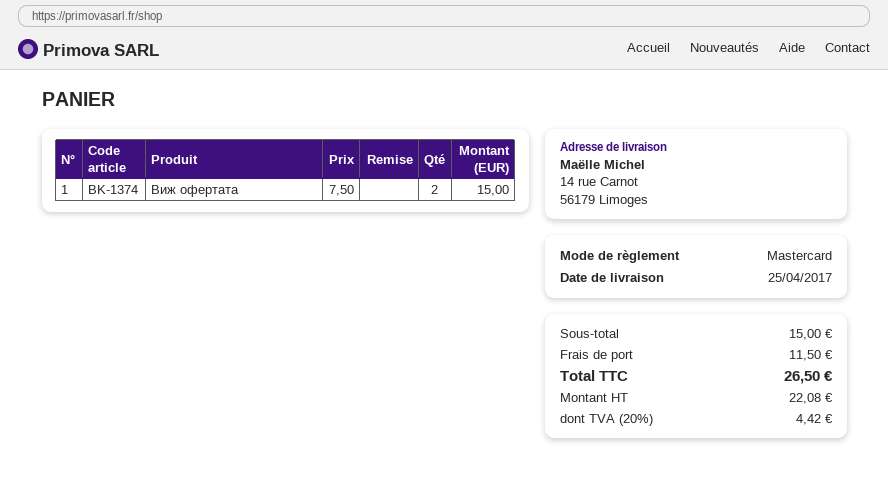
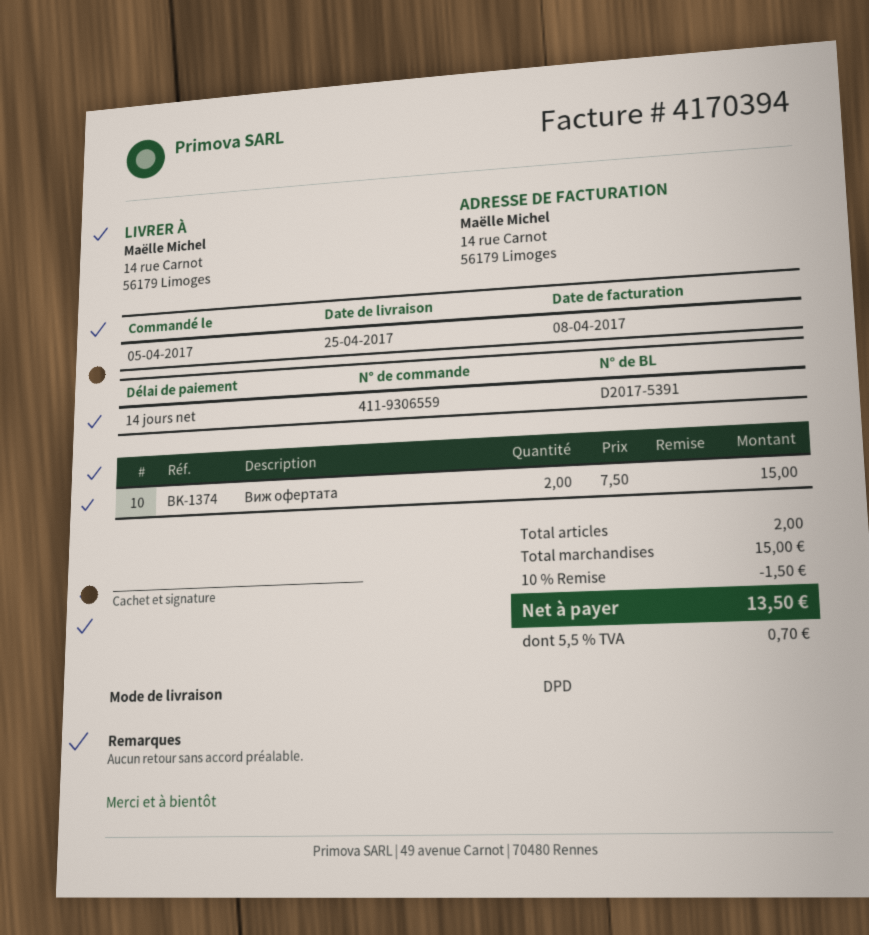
discount: none -> 10% = 1.50
shipping: 11.50 -> none
tax: 20% = 4.42 -> 5.5% = 0.70
total: 26.50 -> 13.50

